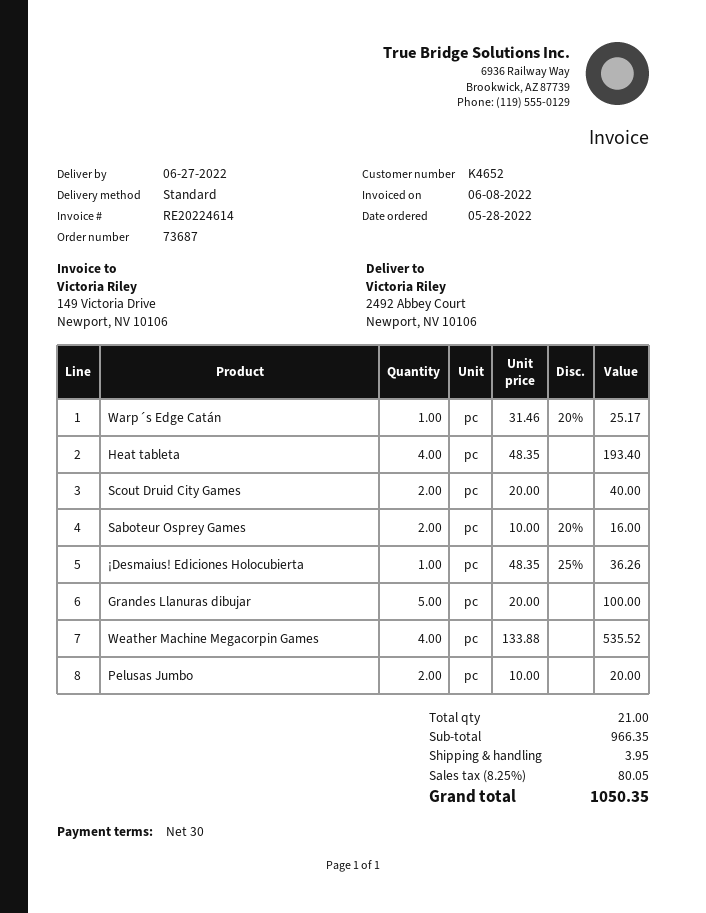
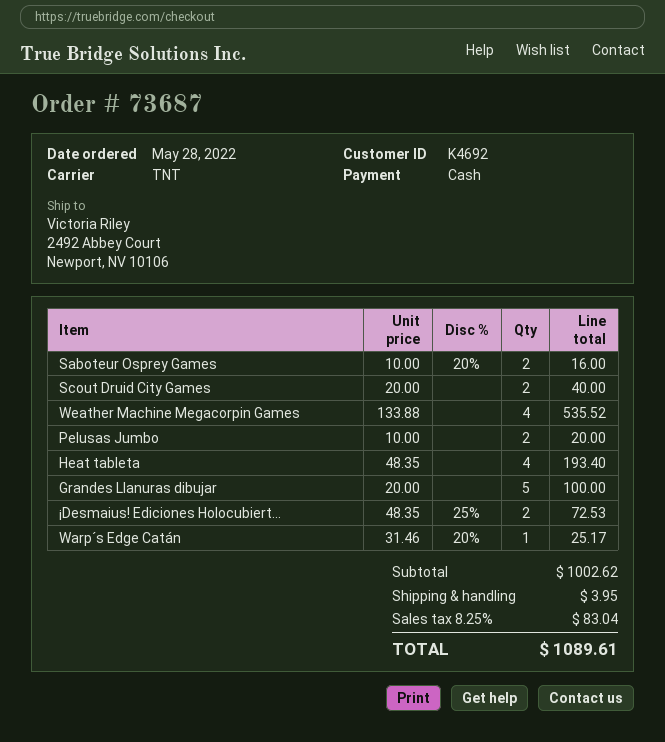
customer number: K4652 -> K4692
shipping method: standard -> TNT
¡Desmaius! Ediciones Holocubierta: 1 x 48.35 - 25% = 36.26 -> 2 x 48.35 - 25% = 72.53
subtotal: 966.35 -> 1002.62
tax: 8.25% = 80.05 -> 8.25% = 83.04
total: 1050.35 -> 1089.61

